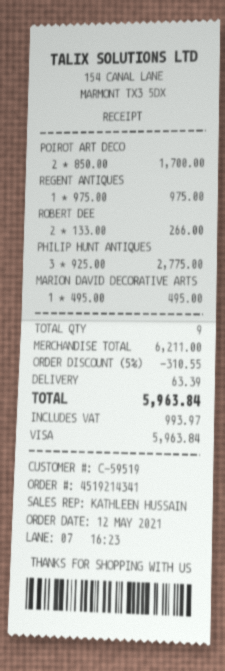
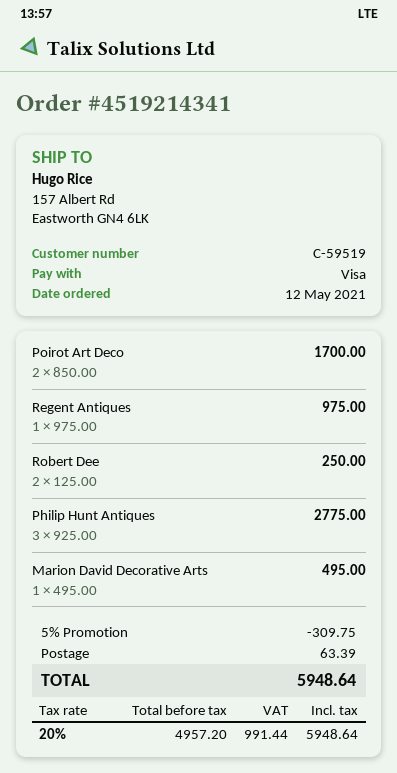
ROBERT DEE: 2 x 133.00 = 266.00 -> 2 x 125.00 = 250.00
discount: 5% = 310.55 -> 5% = 309.75
tax: 993.97 -> 991.44
total: 5963.84 -> 5948.64

